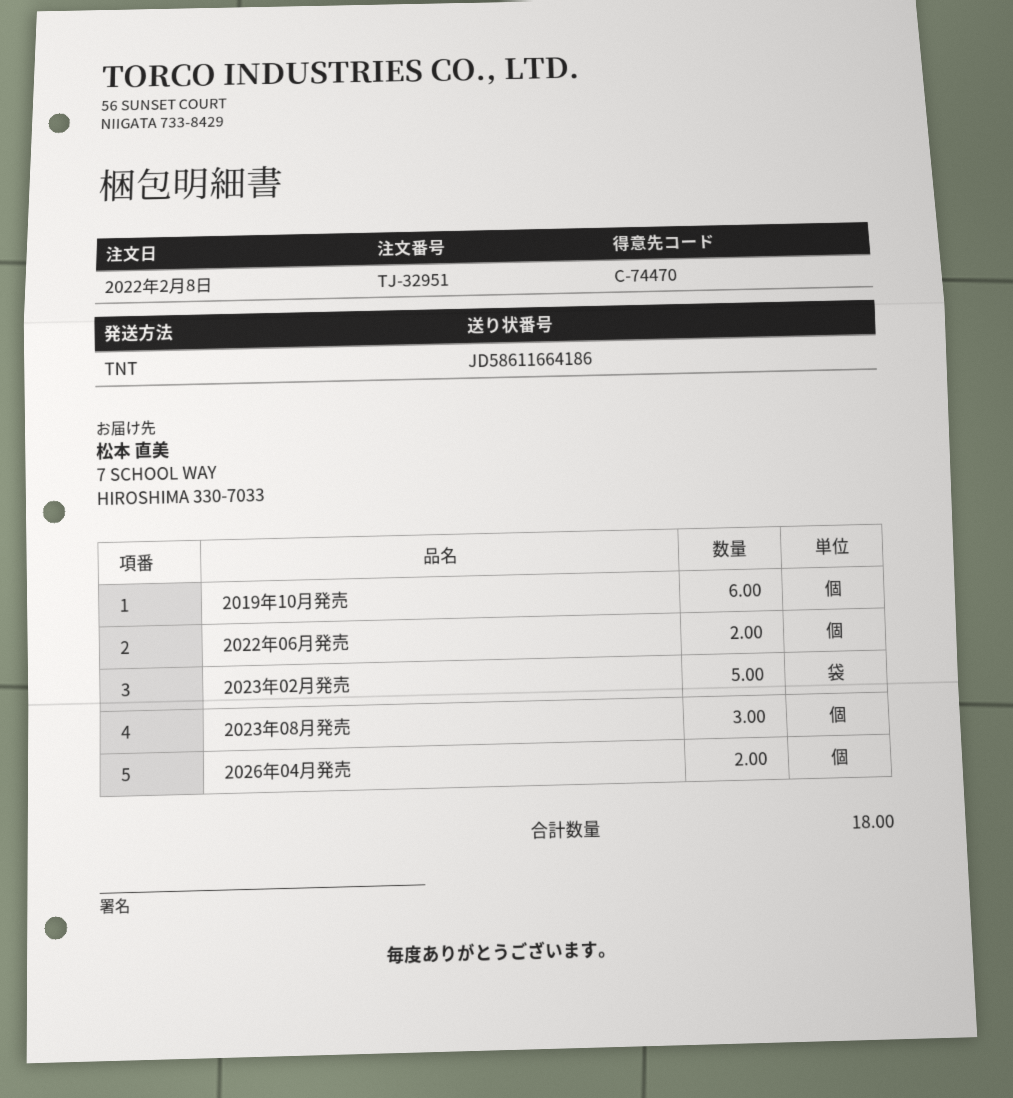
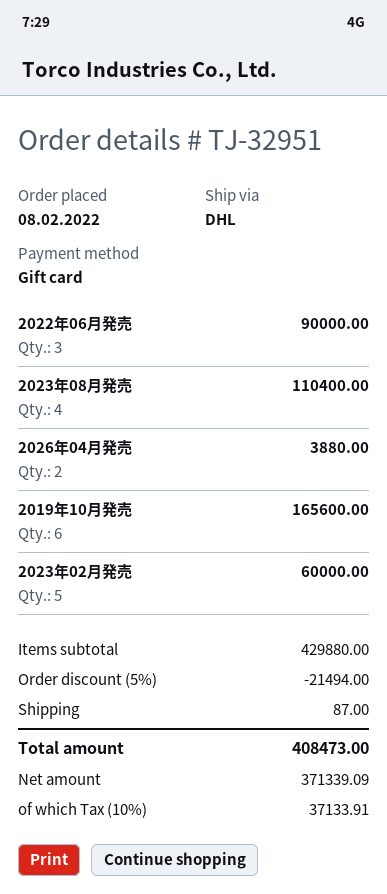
shipping method: TNT -> DHL
2022年06月発売: 2 -> 3
2023年08月発売: 3 -> 4

